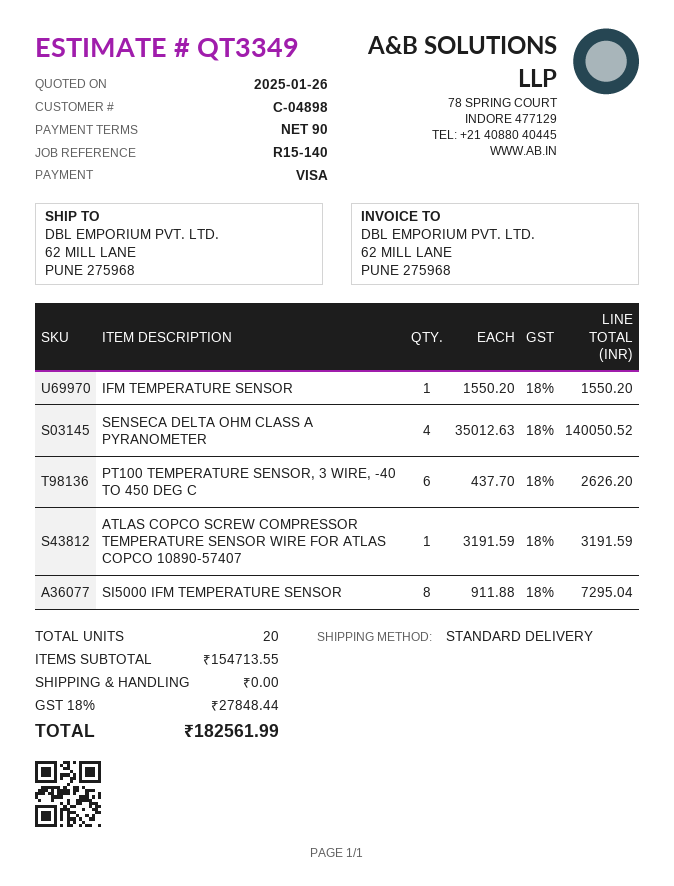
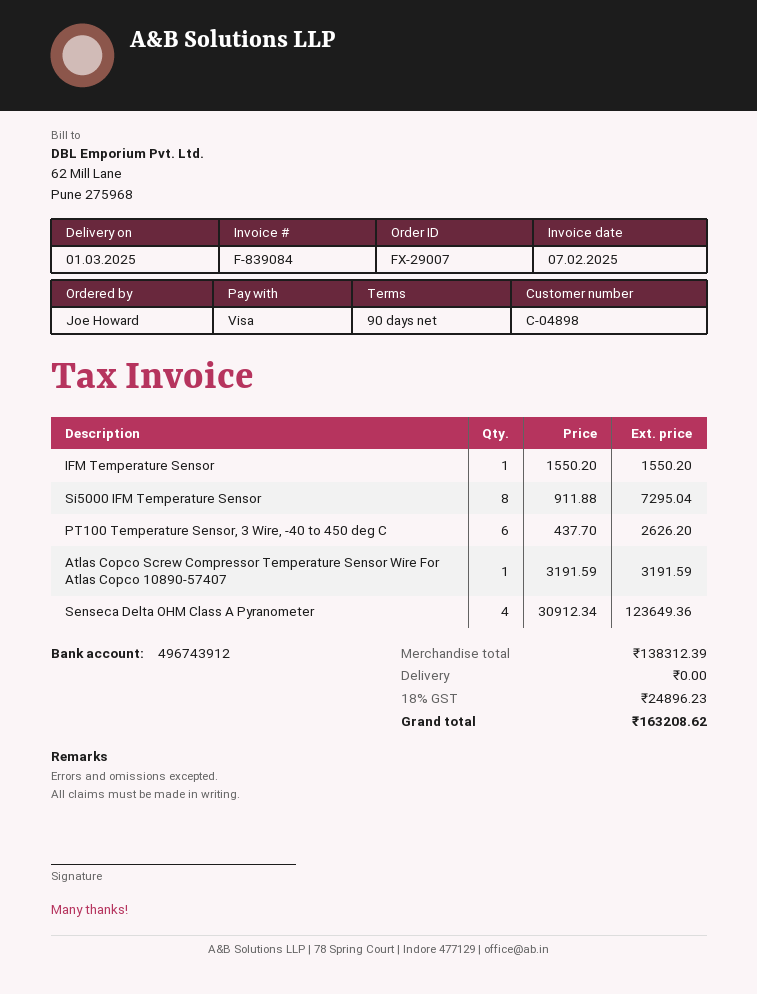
SENSECA DELTA OHM CLASS A PYRANOMETER: 4 x 35012.63 = 140050.52 -> 4 x 30912.34 = 123649.36
subtotal: 154713.55 -> 138312.39
tax: 18% = 27848.44 -> 18% = 24896.23
total: 182561.99 -> 163208.62

